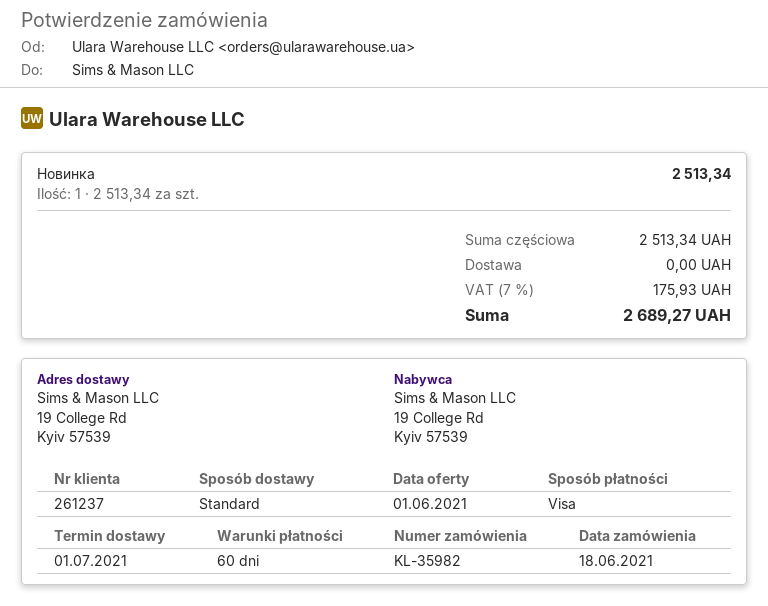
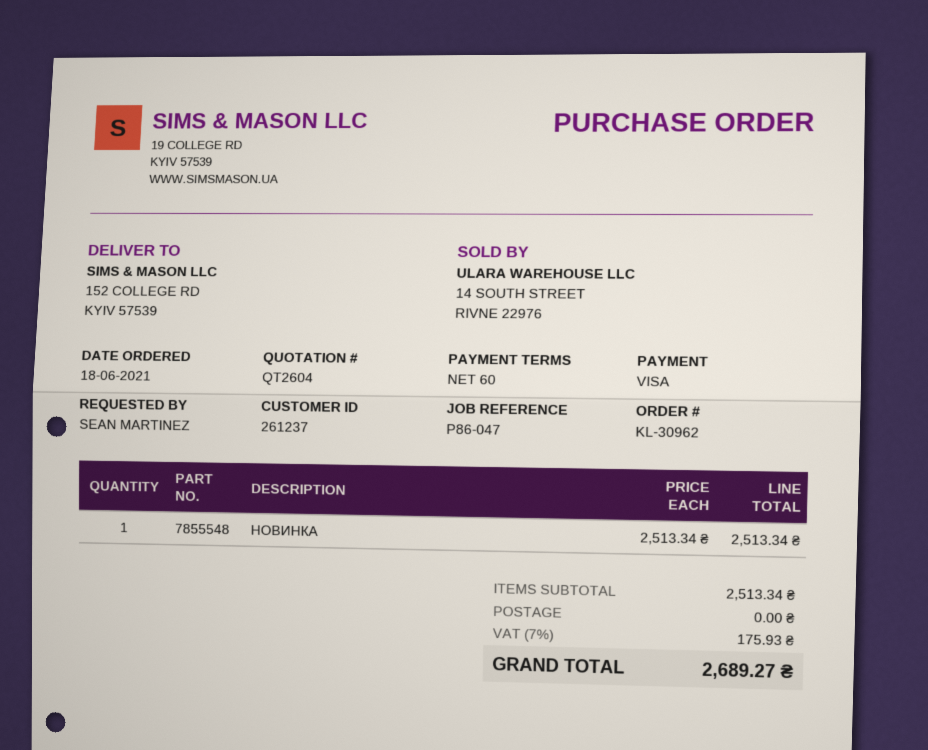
order number: KL-35982 -> KL-30962
ship to: 19 College Rd, Kyiv 57539 -> 152 COLLEGE RD, KYIV 57539

